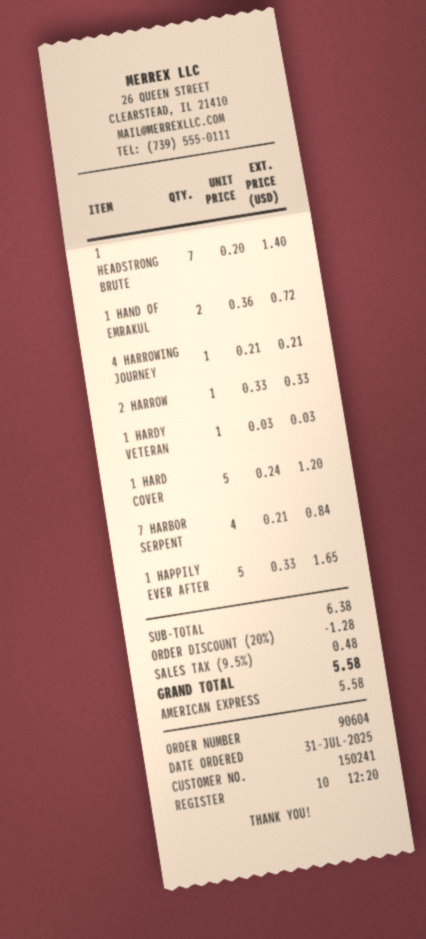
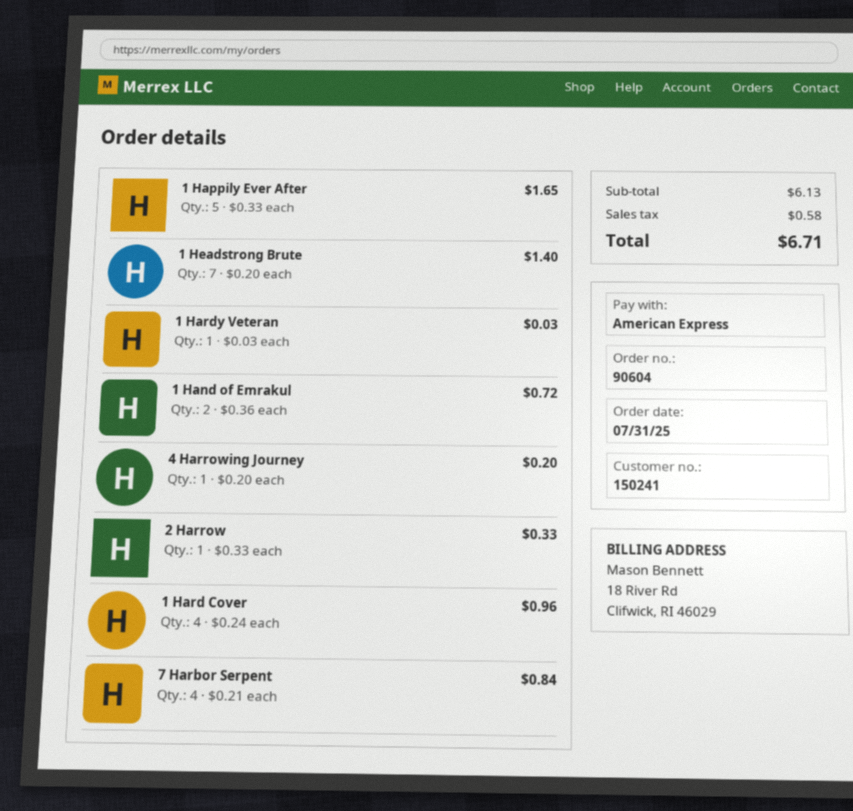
4 HARROWING JOURNEY: 1 x 0.21 = 0.21 -> 1 x 0.20 = 0.20
1 HARD COVER: 5 x 0.24 = 1.20 -> 4 x 0.24 = 0.96
subtotal: 6.38 -> 6.13
discount: 20% = 1.28 -> none
tax: 0.48 -> 0.58
total: 5.58 -> 6.71

